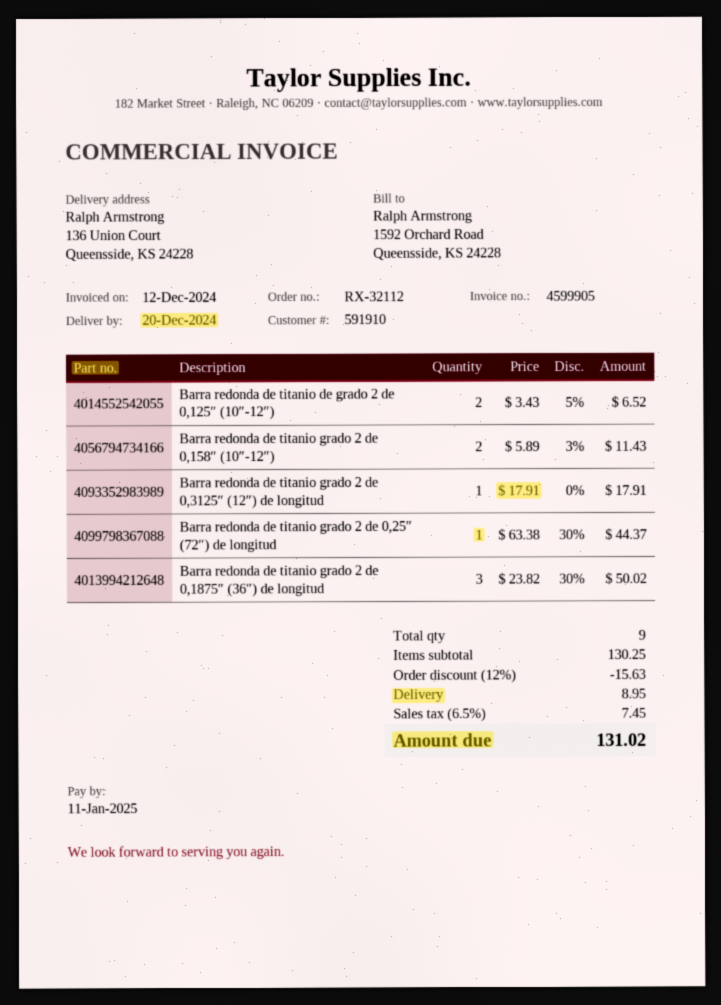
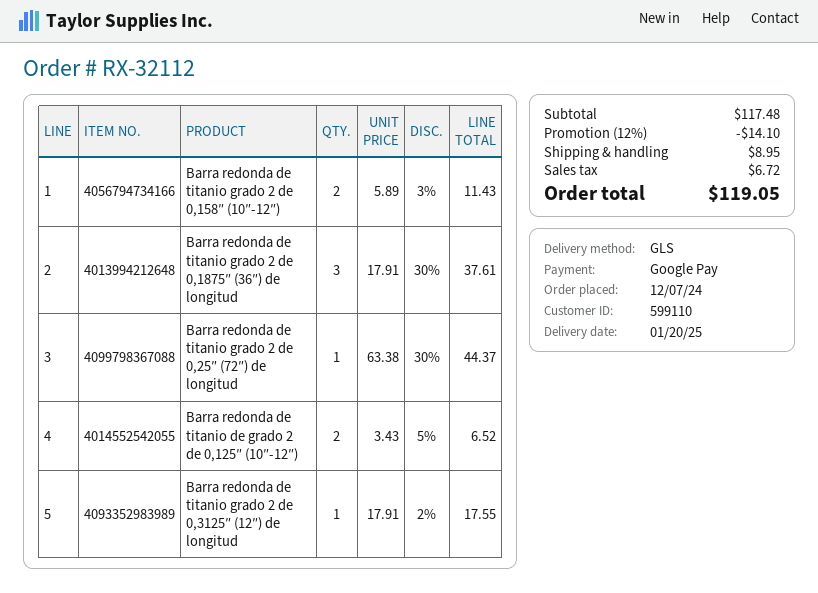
delivery date: 2024-12-20 -> 2025-01-20
customer number: 591910 -> 599110
Barra redonda de titanio grado 2 de 0,3125″ (12″) de longitud: 1 x 17.91 = 17.91 -> 1 x 17.91 - 2% = 17.55
Barra redonda de titanio grado 2 de 0,1875″ (36″) de longitud: 3 x 23.82 - 30% = 50.02 -> 3 x 17.91 - 30% = 37.61
subtotal: 130.25 -> 117.48
discount: 12% = 15.63 -> 12% = 14.10
tax: 7.45 -> 6.72
total: 131.02 -> 119.05

